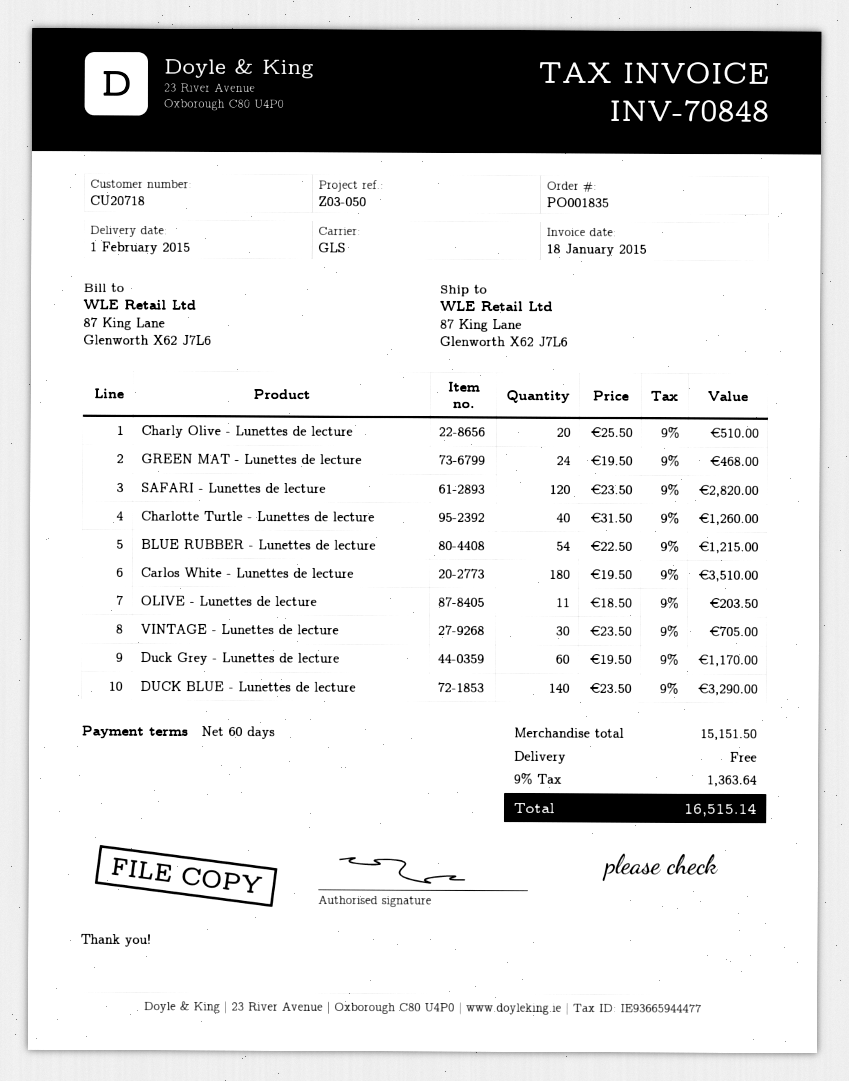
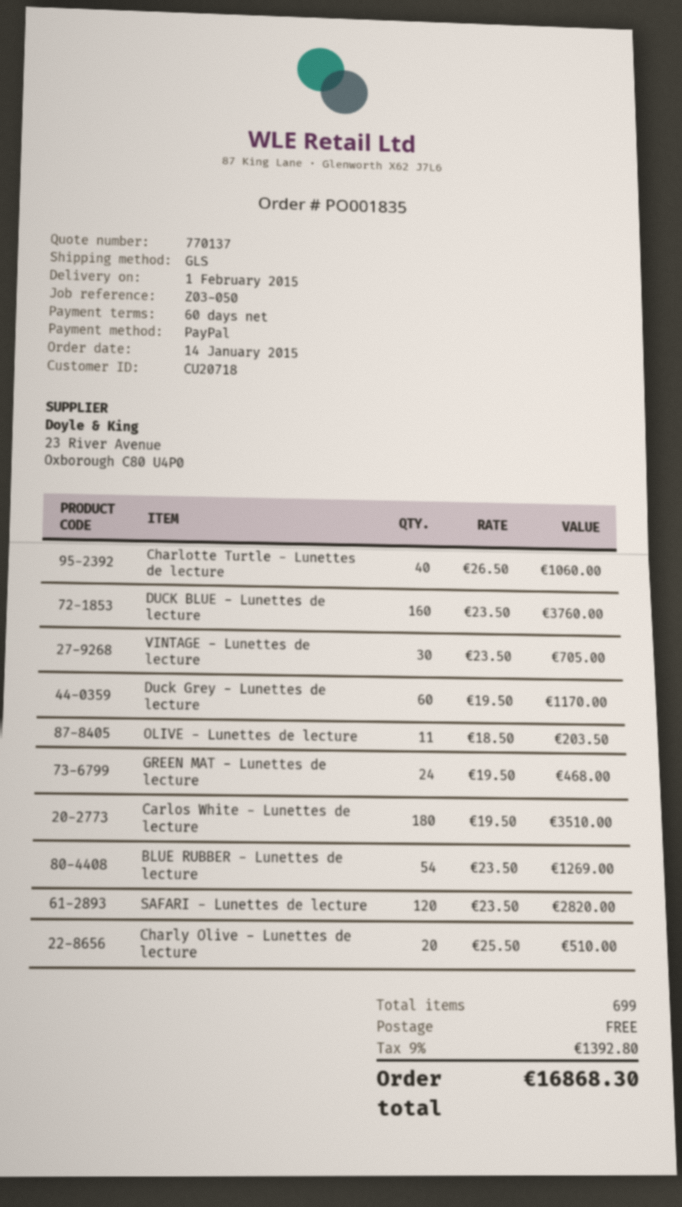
Charlotte Turtle - Lunettes de lecture: 40 x 31.50 = 1260.00 -> 40 x 26.50 = 1060.00
BLUE RUBBER - Lunettes de lecture: 54 x 22.50 = 1215.00 -> 54 x 23.50 = 1269.00
DUCK BLUE - Lunettes de lecture: 140 x 23.50 = 3290.00 -> 160 x 23.50 = 3760.00
tax: 9% = 1363.64 -> 9% = 1392.80
total: 16515.14 -> 16868.30

